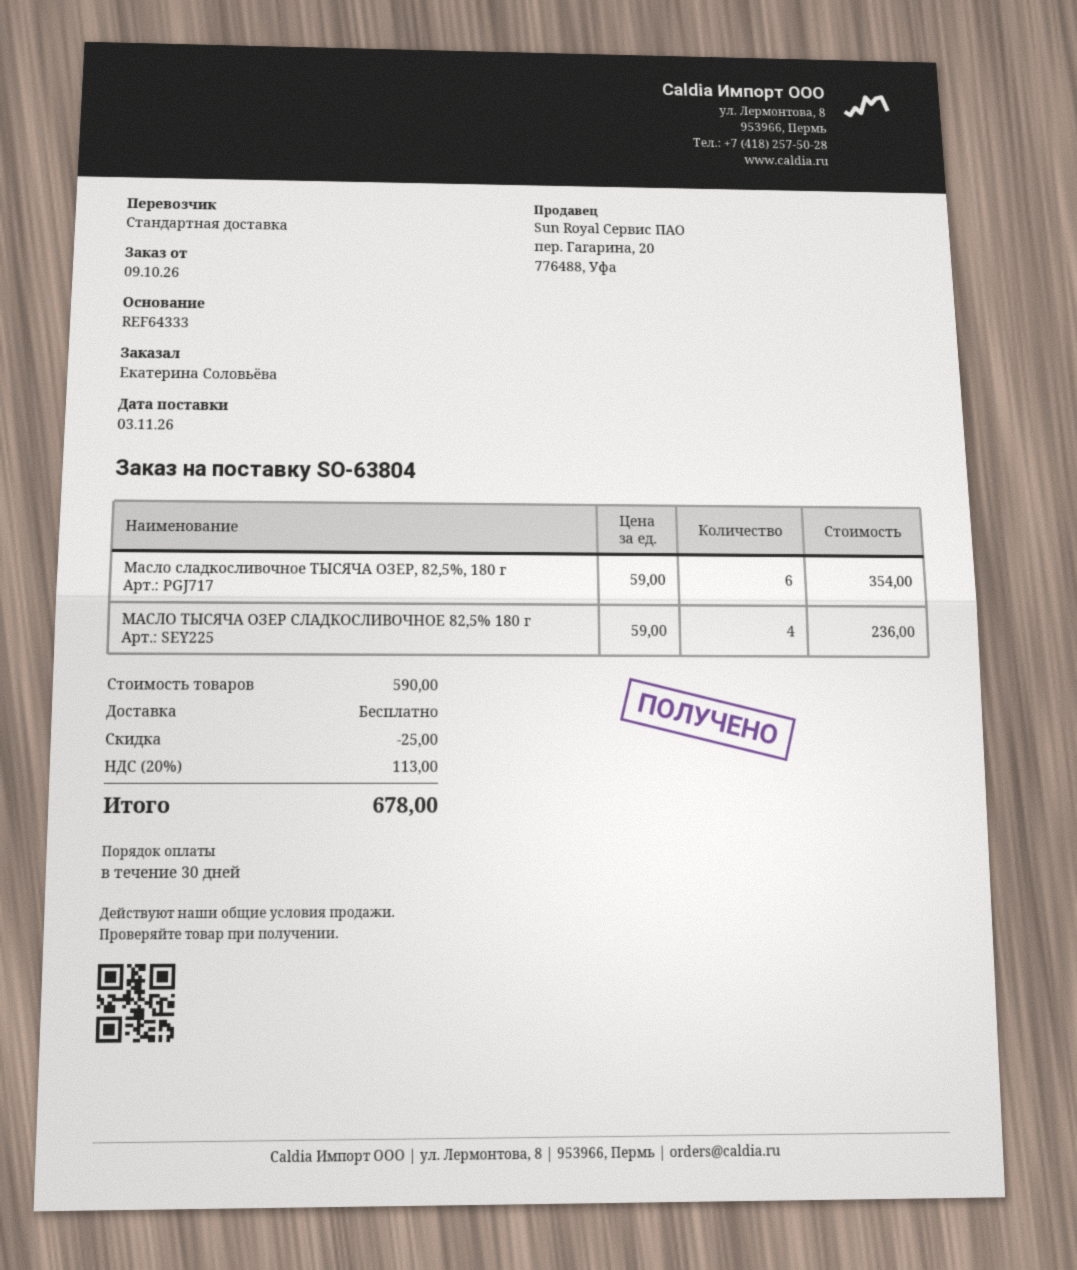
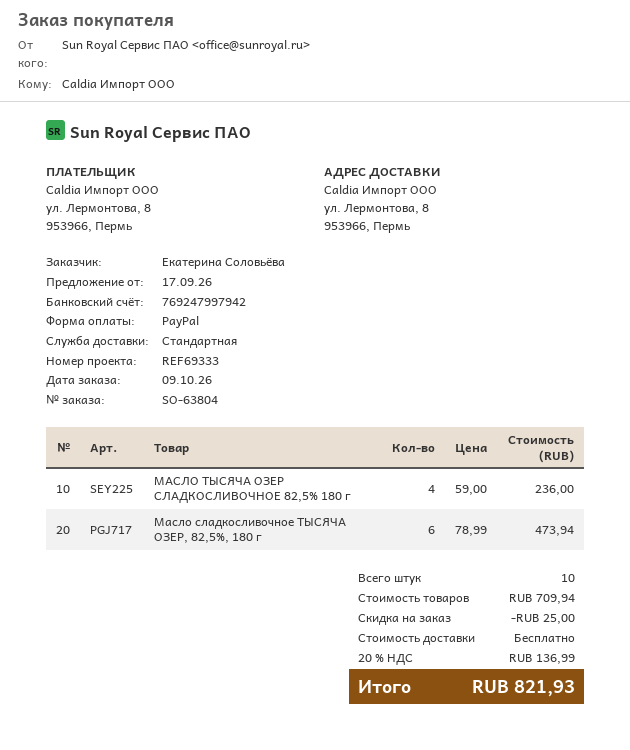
reference: REF64333 -> REF69333
Масло сладкосливочное ТЫСЯЧА ОЗЕР, 82,5%, 180 г: 6 x 59.00 = 354.00 -> 6 x 78.99 = 473.94
subtotal: 590.00 -> 709.94
tax: 20% = 113.00 -> 20% = 136.99
total: 678.00 -> 821.93

